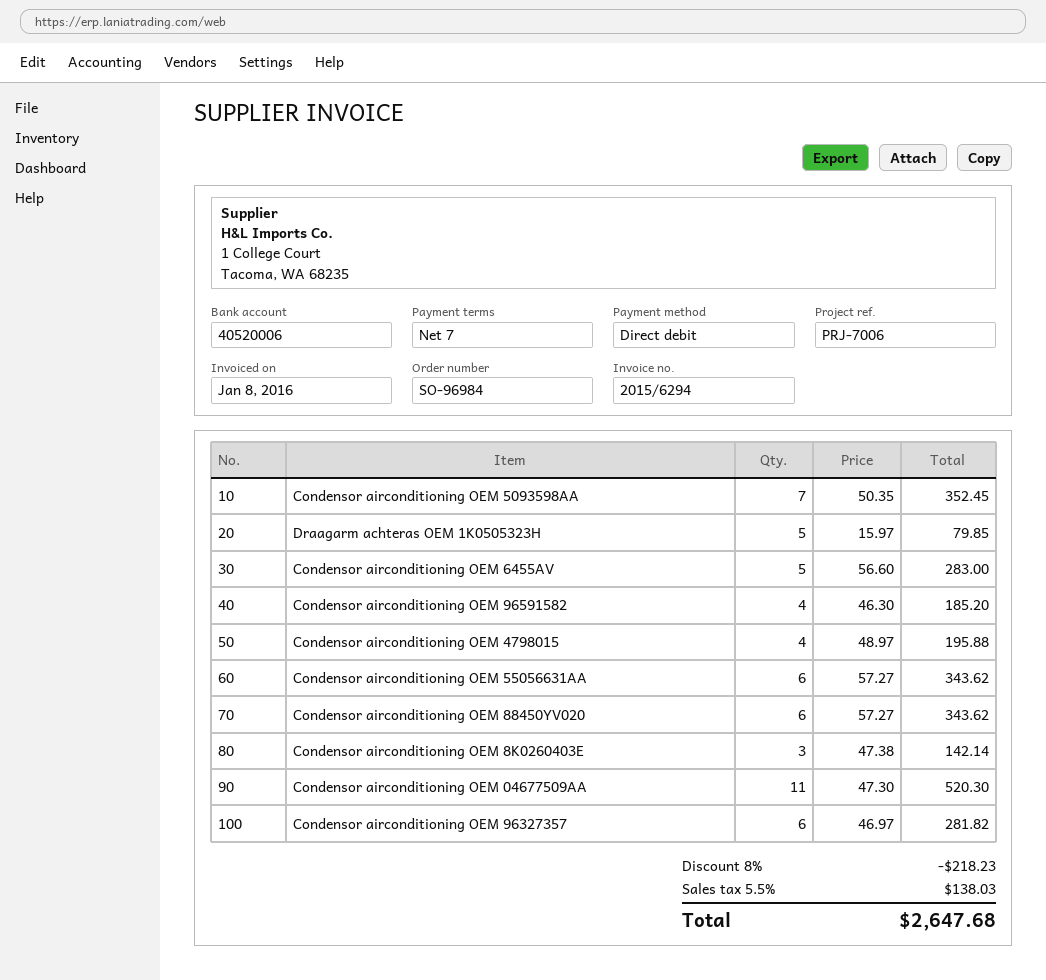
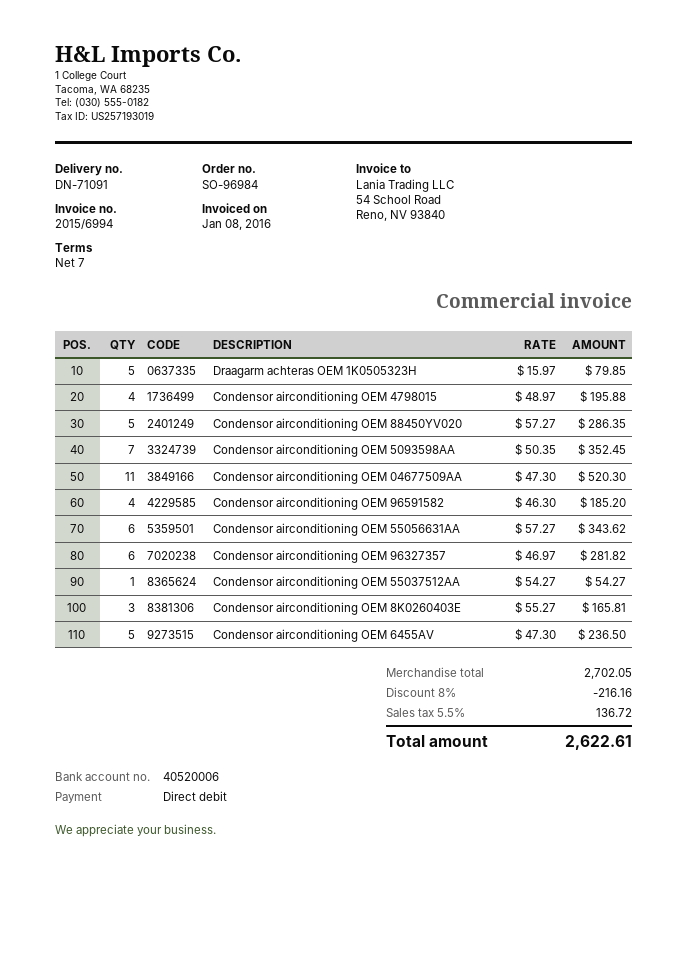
invoice number: 2015/6294 -> 2015/6994
Condensor airconditioning OEM 6455AV: 5 x 56.60 = 283.00 -> 5 x 47.30 = 236.50
Condensor airconditioning OEM 88450YV020: 6 x 57.27 = 343.62 -> 5 x 57.27 = 286.35
Condensor airconditioning OEM 8K0260403E: 3 x 47.38 = 142.14 -> 3 x 55.27 = 165.81
Condensor airconditioning OEM 55037512AA: none -> 1 x 54.27 = 54.27
discount: 8% = 218.23 -> 8% = 216.16
tax: 5.5% = 138.03 -> 5.5% = 136.72
total: 2647.68 -> 2622.61

